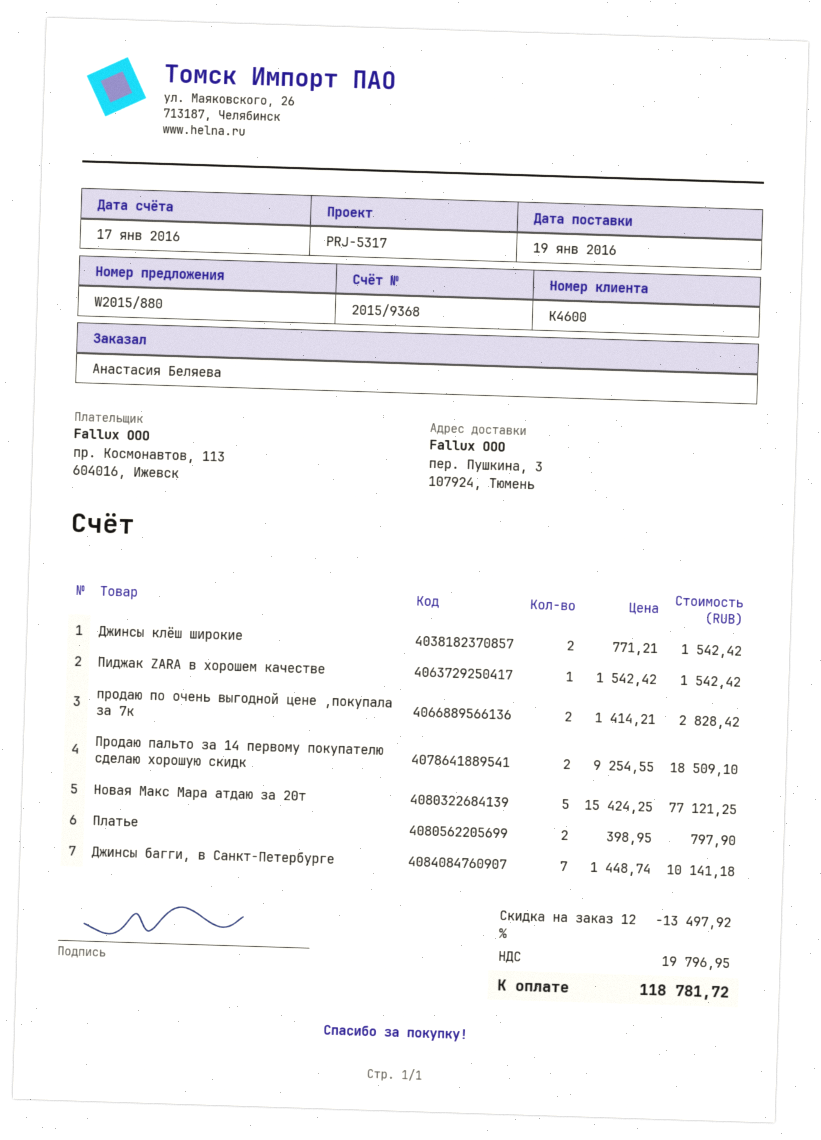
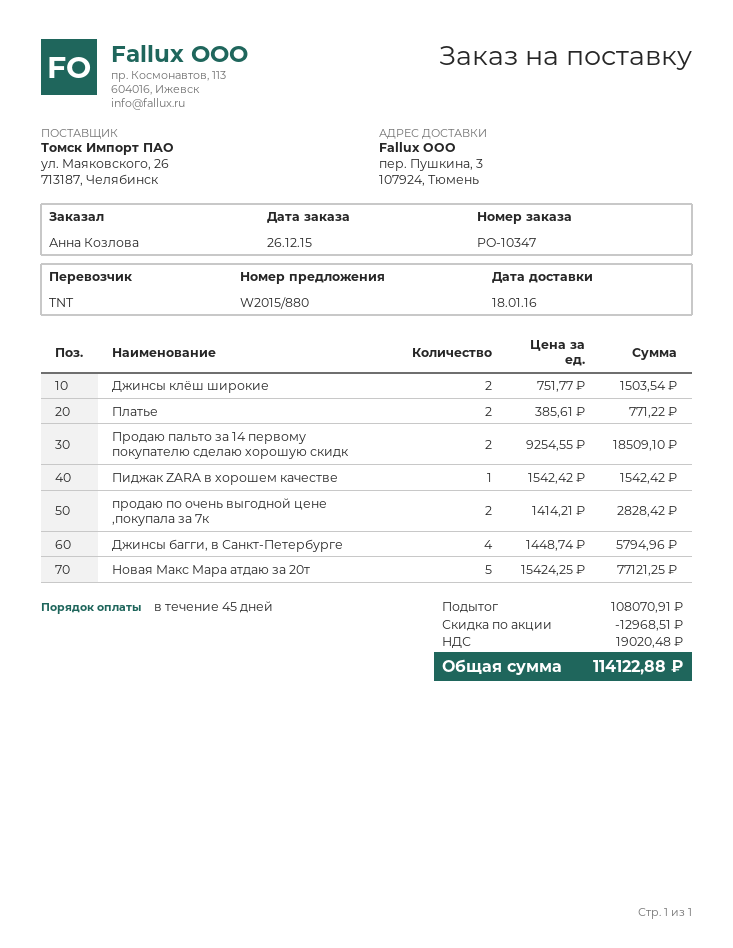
delivery date: 2016-01-19 -> 2016-01-18
ordered by: Анастасия Беляева -> Анна Козлова
Джинсы клёш широкие: 2 x 771.21 = 1542.42 -> 2 x 751.77 = 1503.54
Платье: 2 x 398.95 = 797.90 -> 2 x 385.61 = 771.22
Джинсы багги, в Санкт-Петербурге: 7 x 1448.74 = 10141.18 -> 4 x 1448.74 = 5794.96
discount: 13497.92 -> 12968.51
tax: 19796.95 -> 19020.48
total: 118781.72 -> 114122.88

